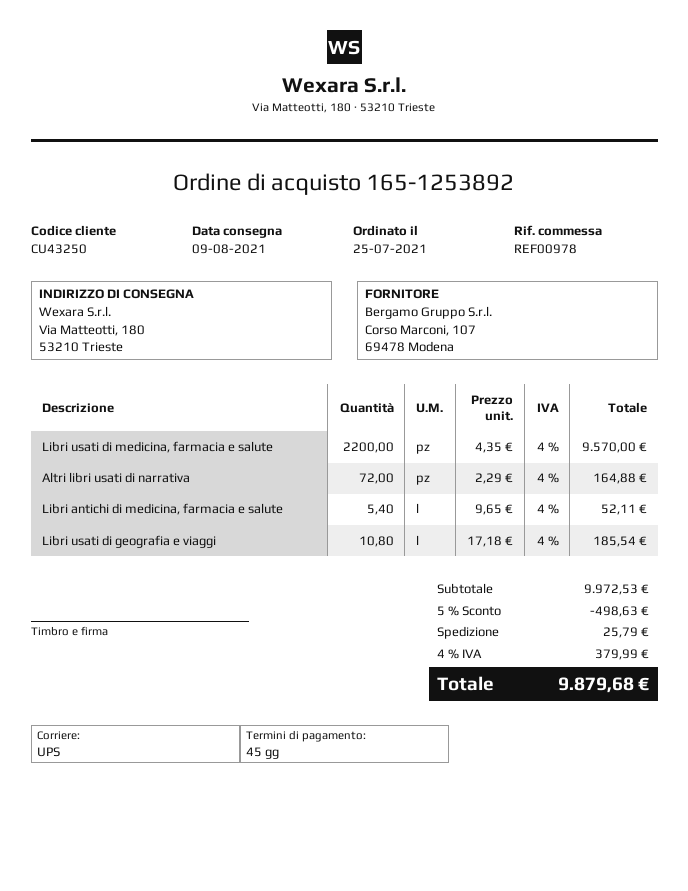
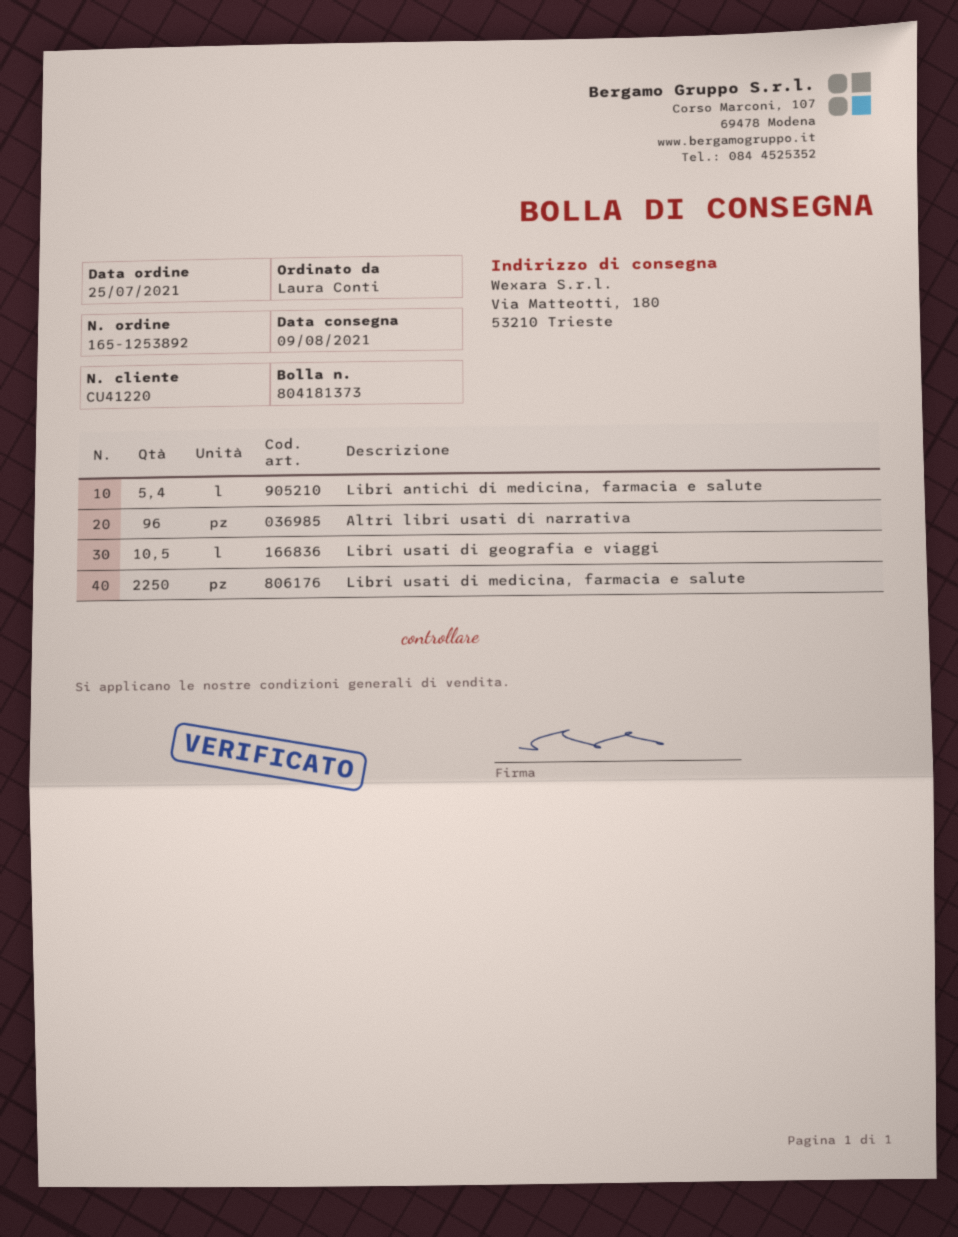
customer number: CU43250 -> CU41220
Libri usati di medicina, farmacia e salute: 2200 -> 2250
Altri libri usati di narrativa: 72 -> 96
Libri usati di geografia e viaggi: 10.8 -> 10.5

